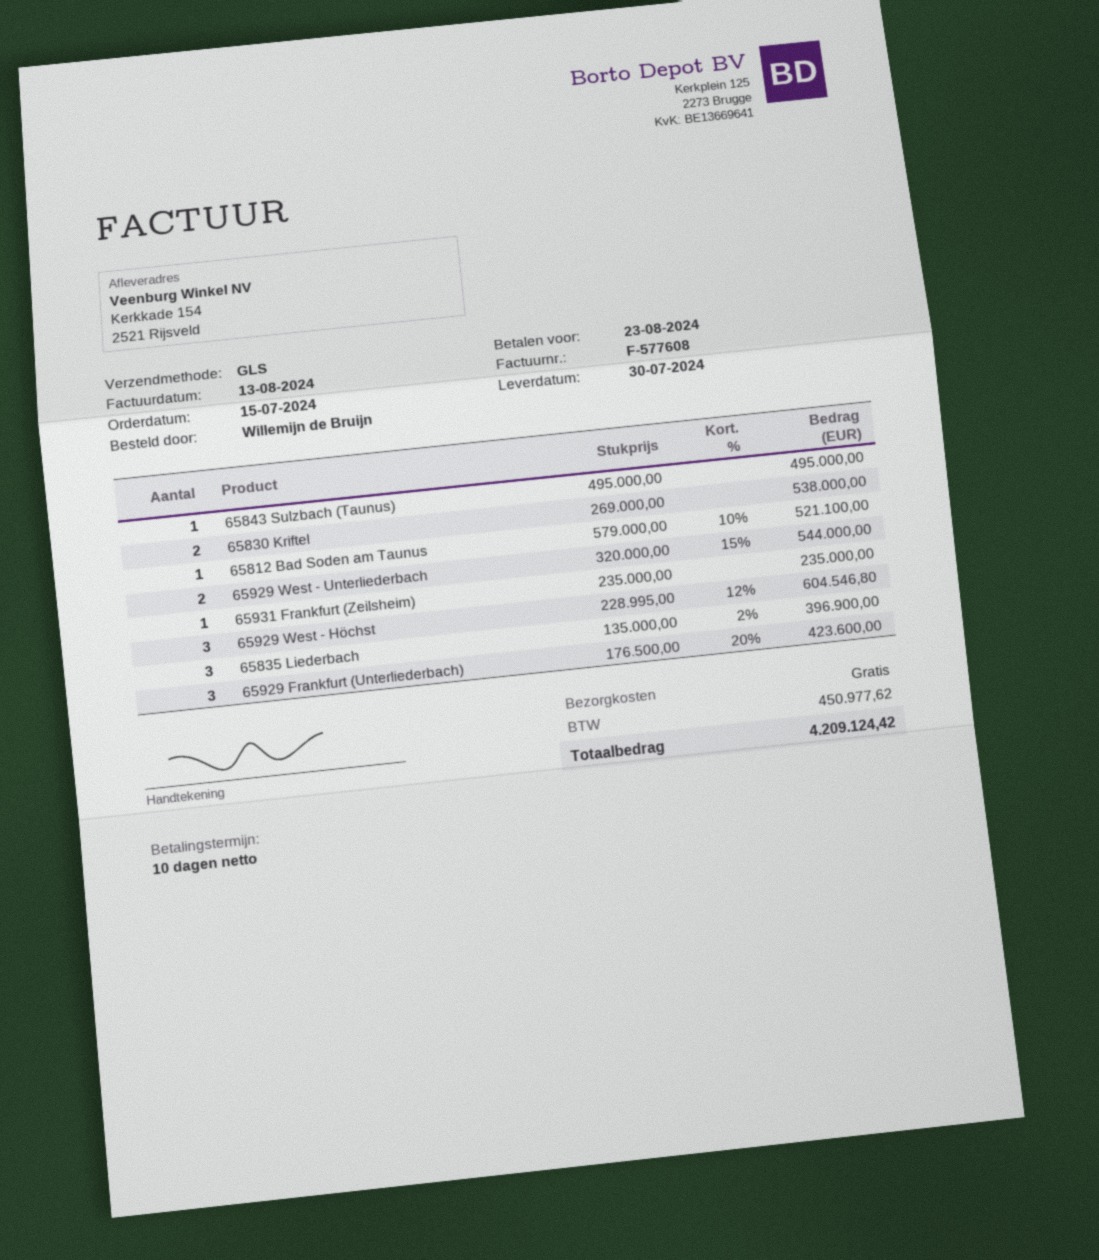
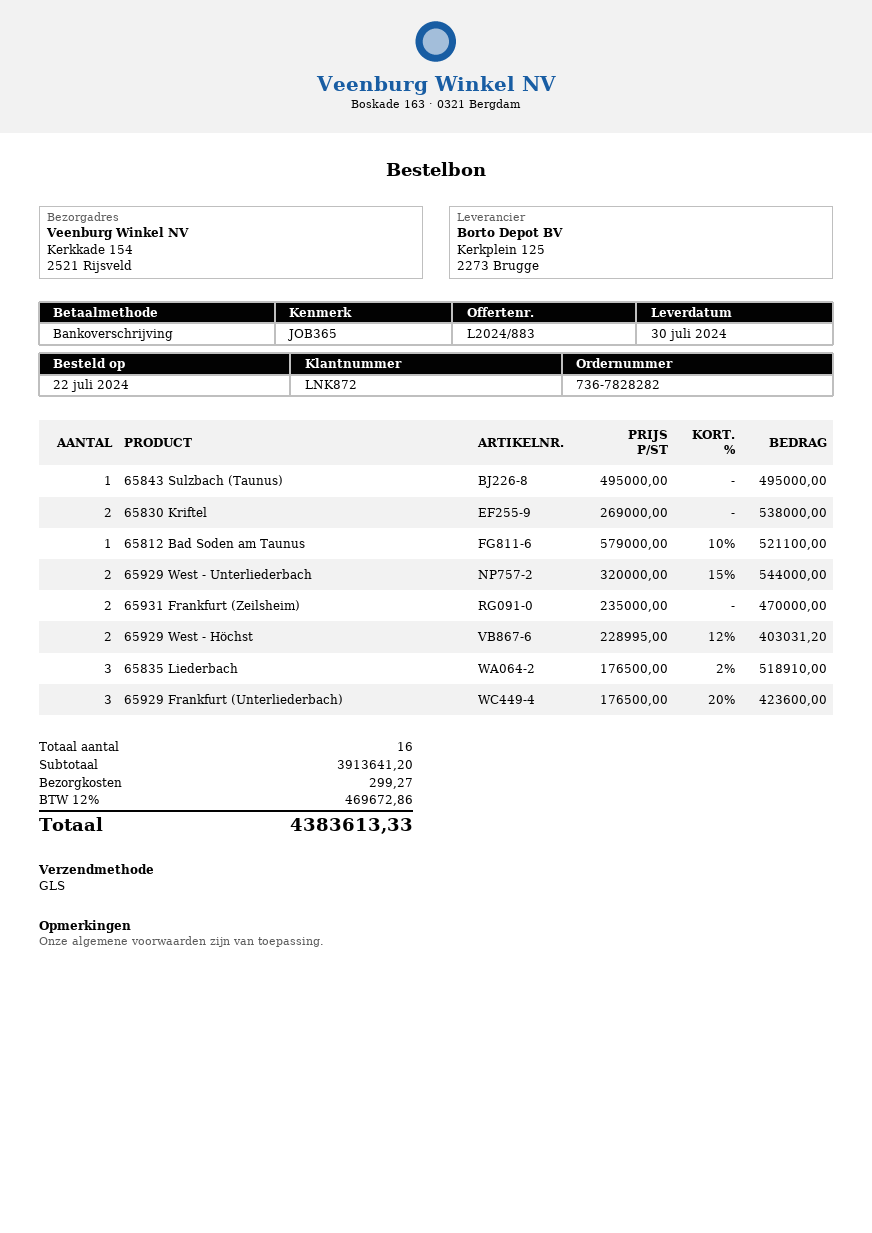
order date: 2024-07-15 -> 2024-07-22
65931 Frankfurt (Zeilsheim): 1 x 235000.00 = 235000.00 -> 2 x 235000.00 = 470000.00
65929 West - Höchst: 3 x 228995.00 - 12% = 604546.80 -> 2 x 228995.00 - 12% = 403031.20
65835 Liederbach: 3 x 135000.00 - 2% = 396900.00 -> 3 x 176500.00 - 2% = 518910.00
shipping: 0.00 -> 299.27
tax: 450977.62 -> 469672.86
total: 4209124.42 -> 4383613.33

